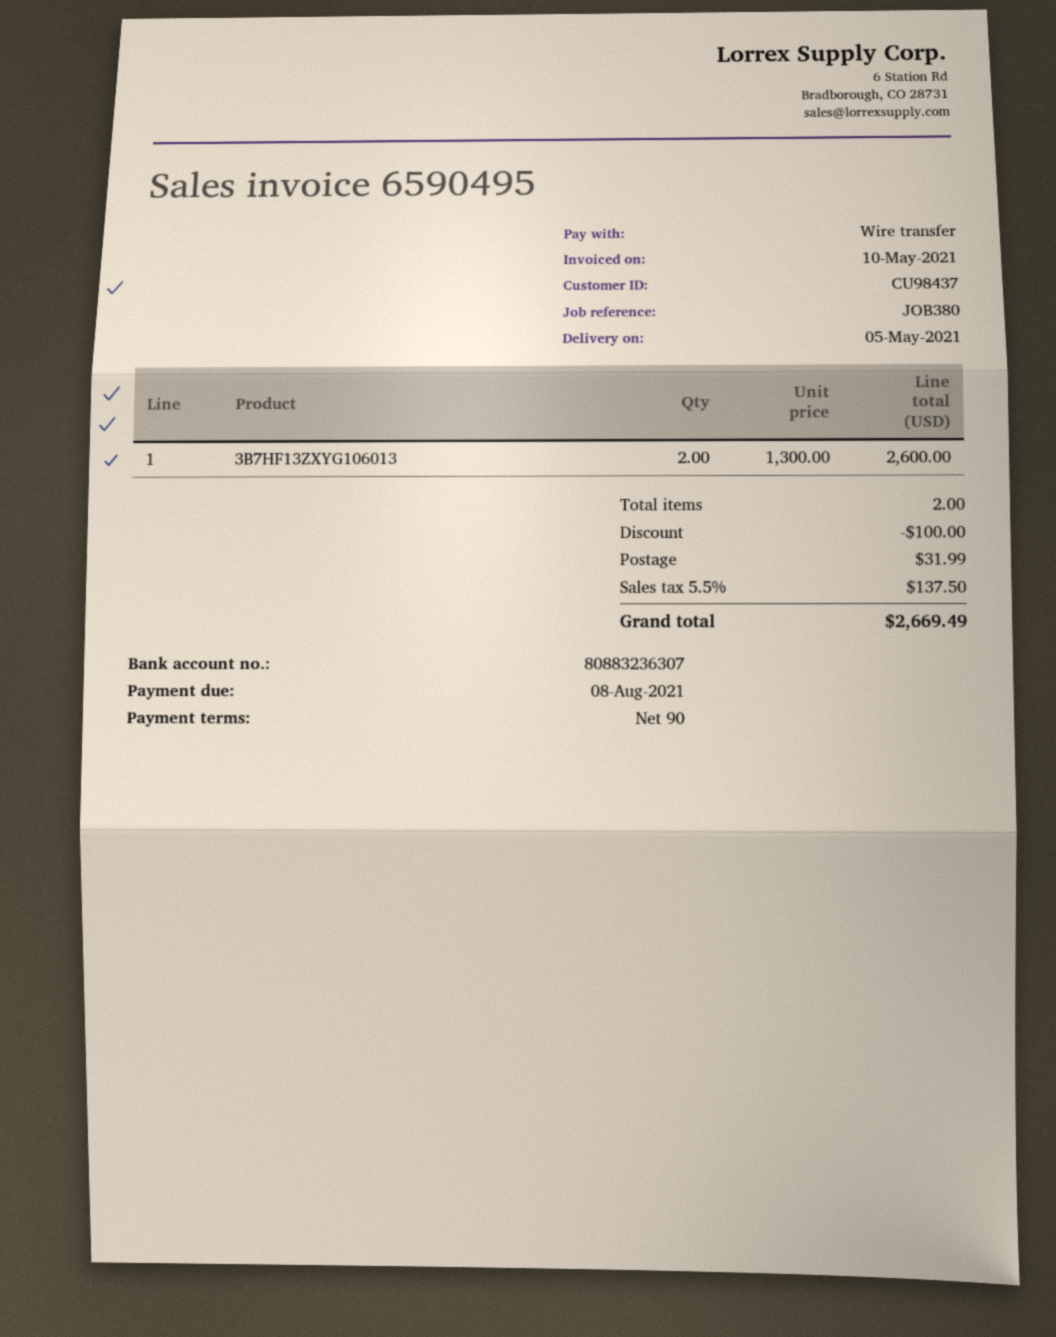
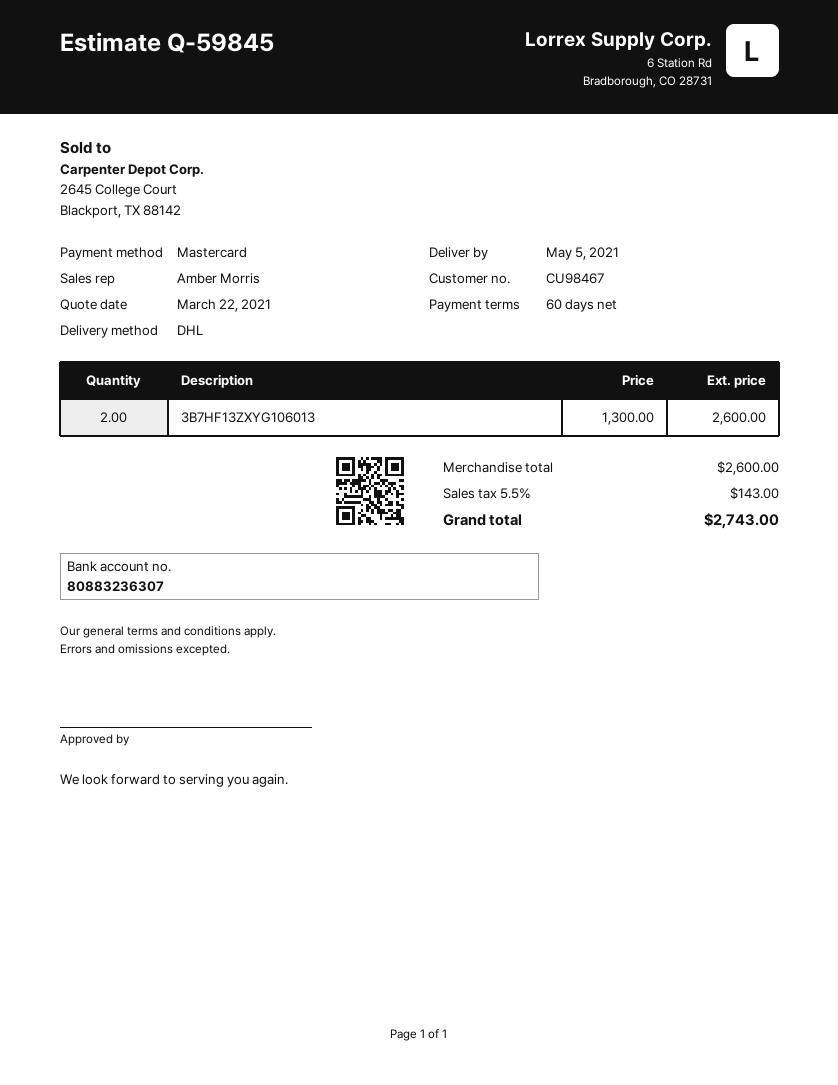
payment terms: 90 days -> 60 days
customer number: CU98437 -> CU98467
payment method: bank transfer -> Mastercard
discount: 100.00 -> none
shipping: 31.99 -> none
tax: 5.5% = 137.50 -> 5.5% = 143.00
total: 2669.49 -> 2743.00

